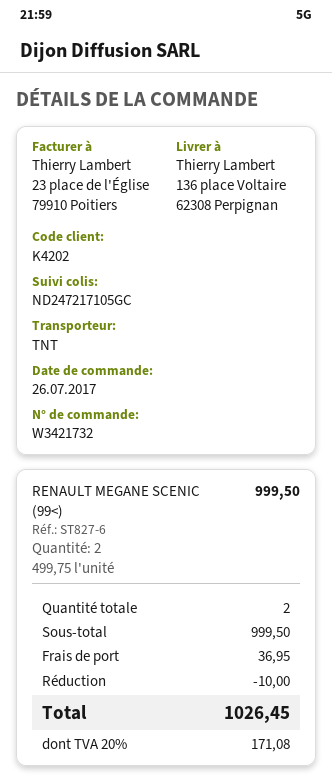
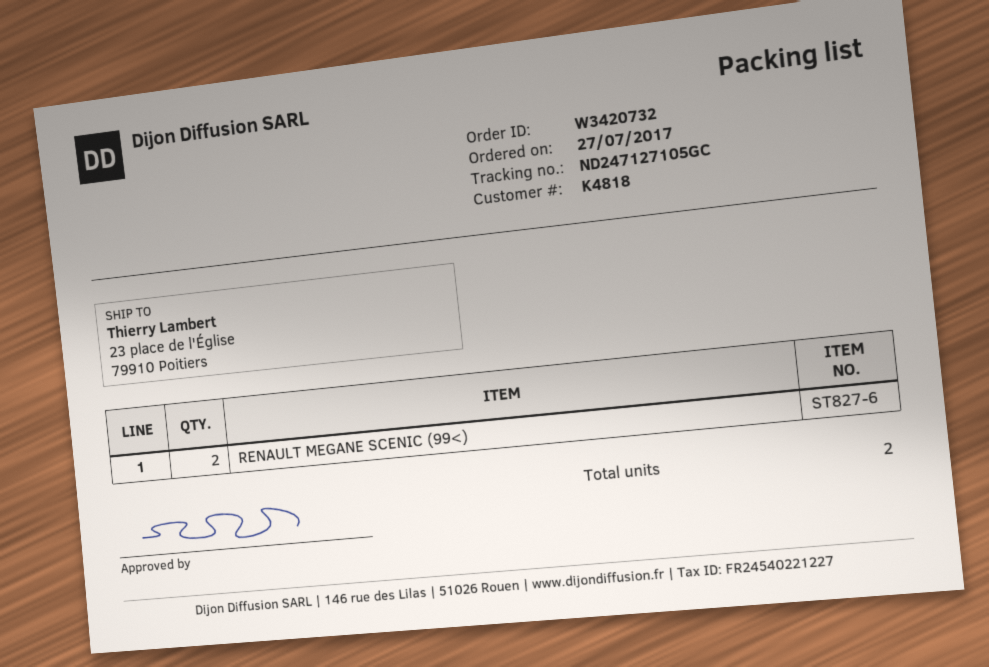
order number: W3421732 -> W3420732
order date: 2017-07-26 -> 2017-07-27
customer number: K4202 -> K4818
tracking number: ND247217105GC -> ND247127105GC
ship to: 136 place Voltaire, 62308 Perpignan -> 23 place de l'Église, 79910 Poitiers

